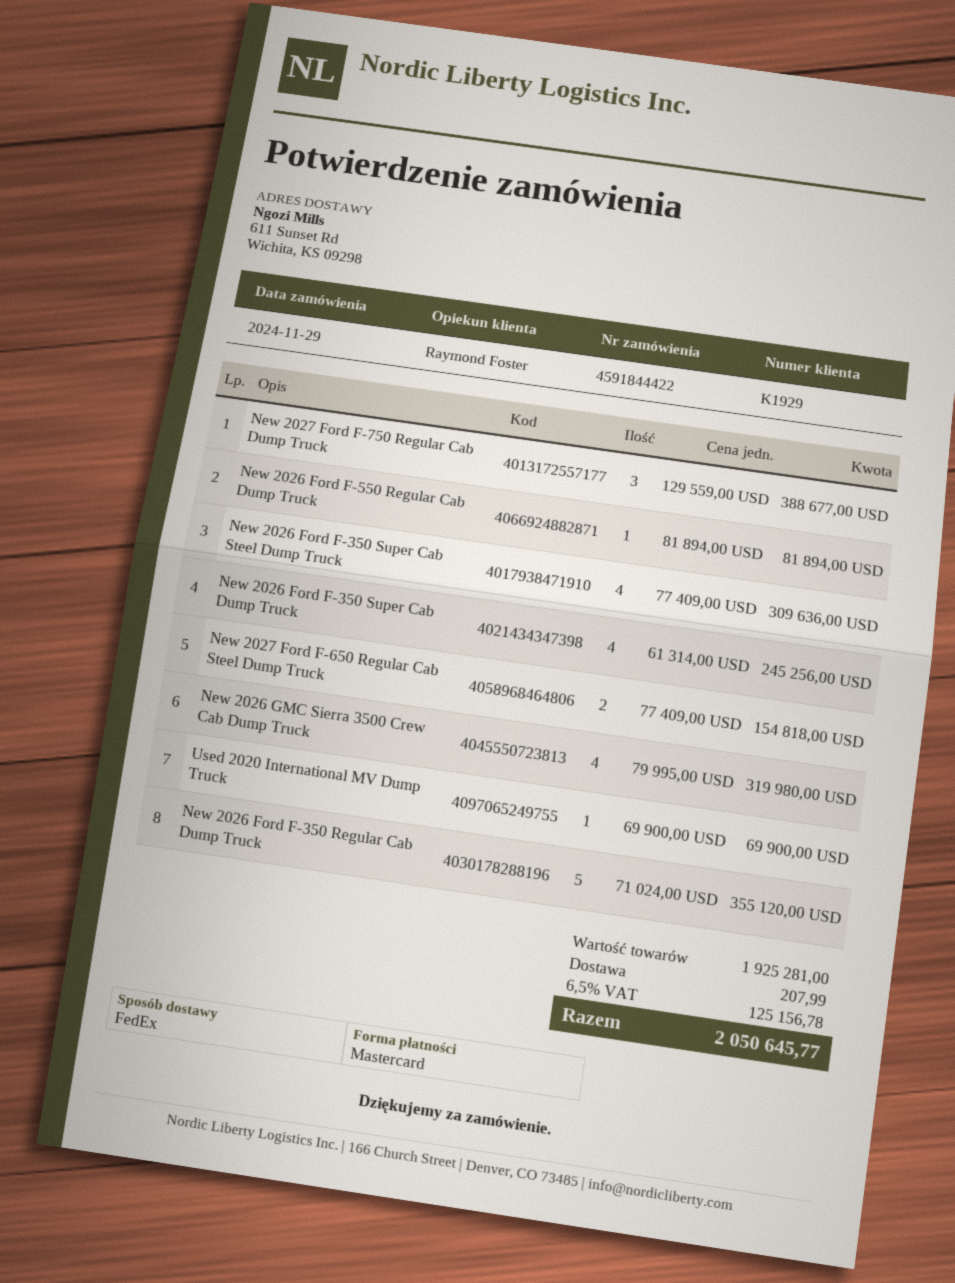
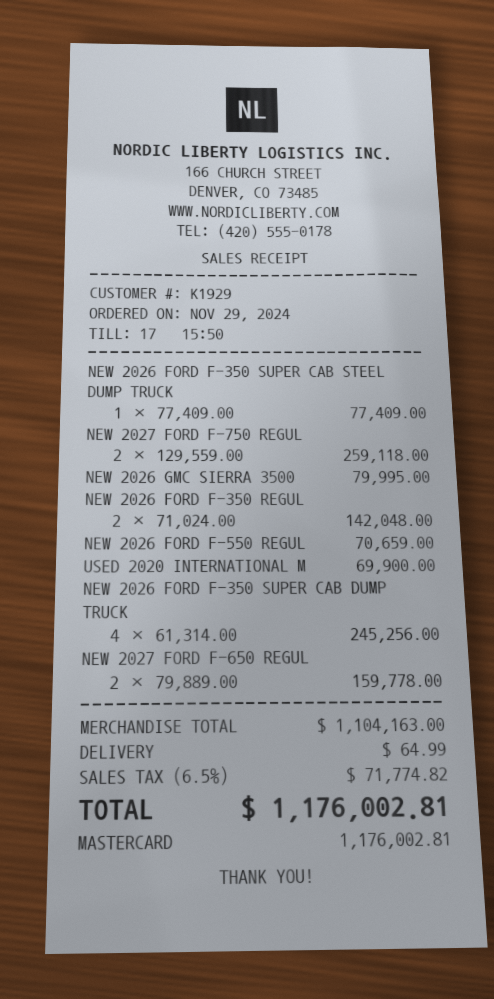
New 2027 Ford F-750 Regular Cab Dump Truck: 3 x 129559.00 = 388677.00 -> 2 x 129559.00 = 259118.00
New 2026 Ford F-550 Regular Cab Dump Truck: 1 x 81894.00 = 81894.00 -> 1 x 70659.00 = 70659.00
New 2026 Ford F-350 Super Cab Steel Dump Truck: 4 x 77409.00 = 309636.00 -> 1 x 77409.00 = 77409.00
New 2027 Ford F-650 Regular Cab Steel Dump Truck: 2 x 77409.00 = 154818.00 -> 2 x 79889.00 = 159778.00
New 2026 GMC Sierra 3500 Crew Cab Dump Truck: 4 x 79995.00 = 319980.00 -> 1 x 79995.00 = 79995.00
New 2026 Ford F-350 Regular Cab Dump Truck: 5 x 71024.00 = 355120.00 -> 2 x 71024.00 = 142048.00
subtotal: 1925281.00 -> 1104163.00
shipping: 207.99 -> 64.99
tax: 6.5% = 125156.78 -> 6.5% = 71774.82
total: 2050645.77 -> 1176002.81

